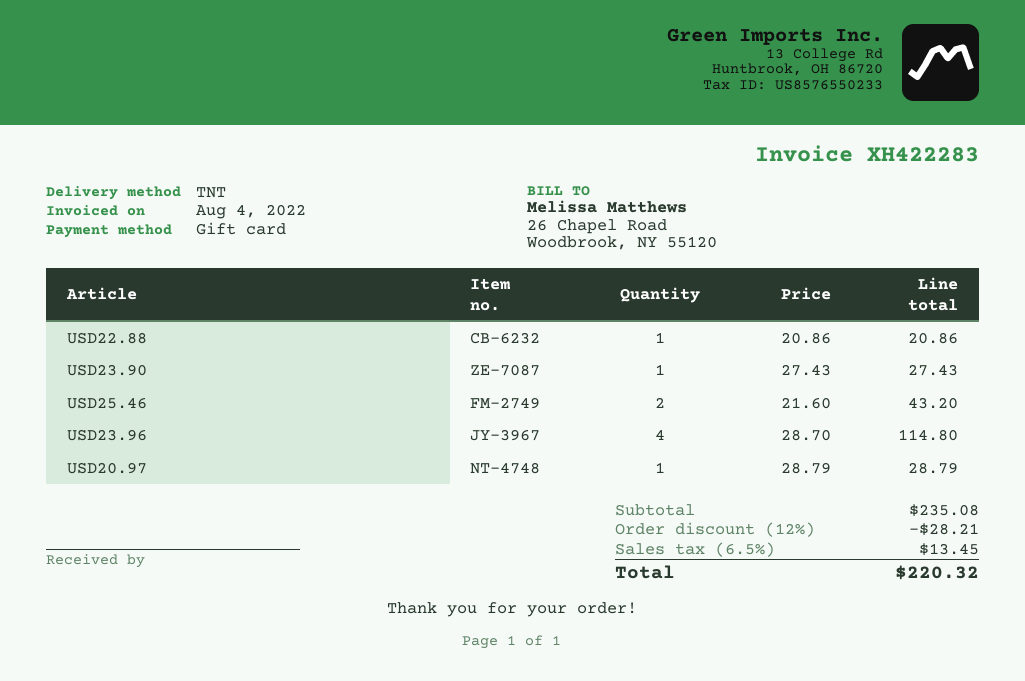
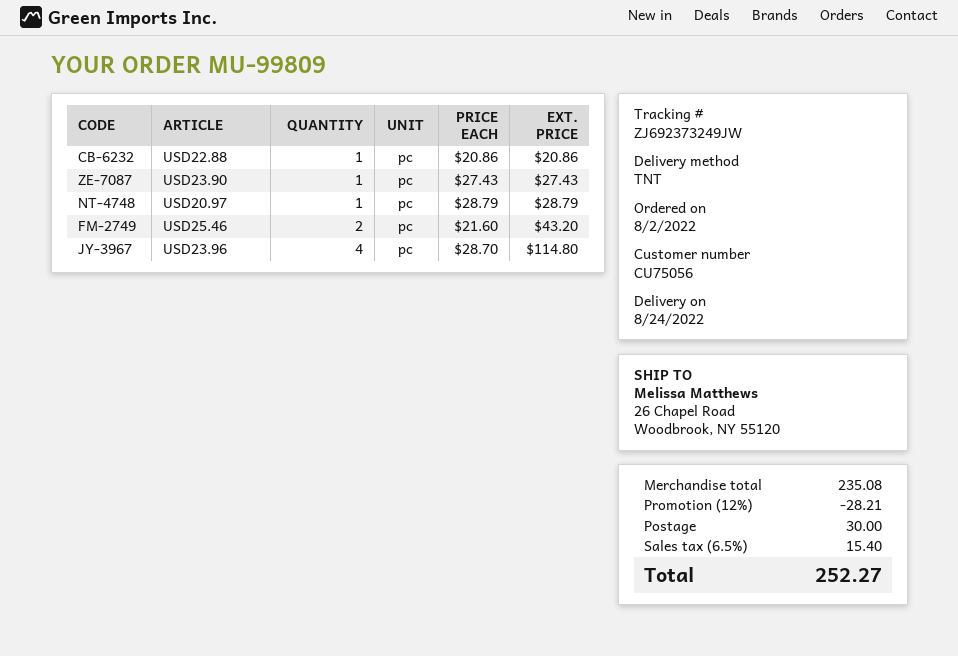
shipping: none -> 30.00
tax: 6.5% = 13.45 -> 6.5% = 15.40
total: 220.32 -> 252.27

